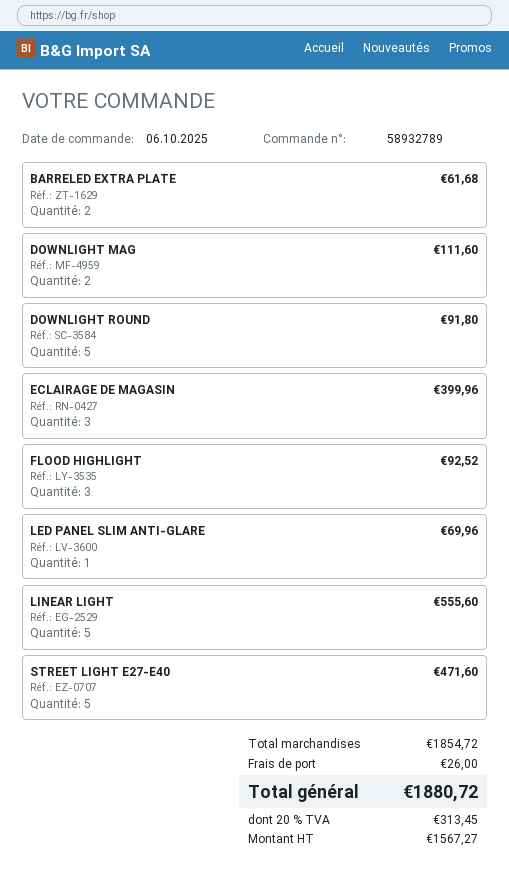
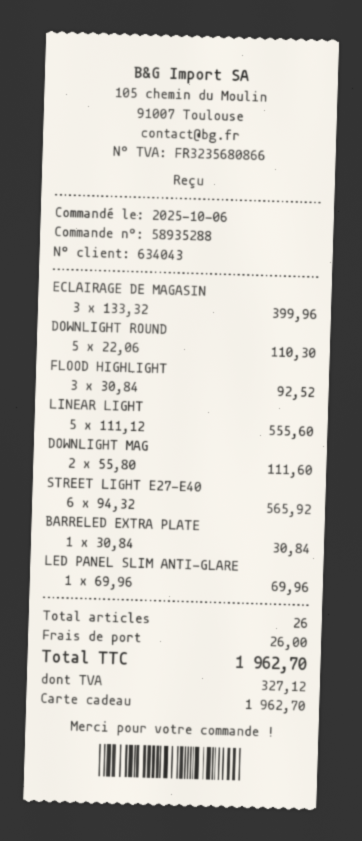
order number: 58932789 -> 58935288
BARRELED EXTRA PLATE: 2 for 61.68 -> 1 for 30.84
DOWNLIGHT ROUND: 5 for 91.80 -> 5 for 110.30
STREET LIGHT E27-E40: 5 for 471.60 -> 6 for 565.92
tax: 313.45 -> 327.12
total: 1880.72 -> 1962.70

